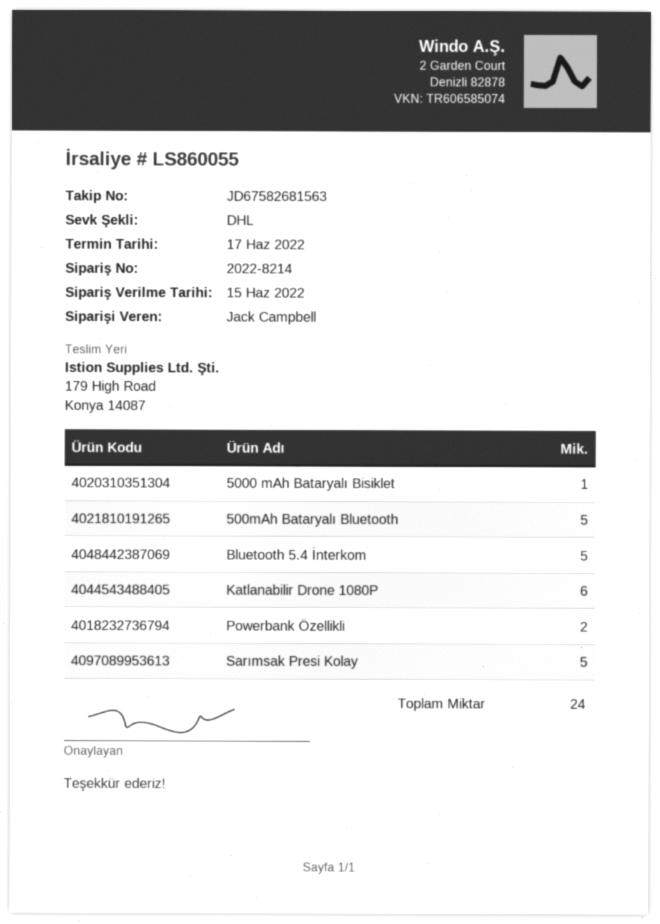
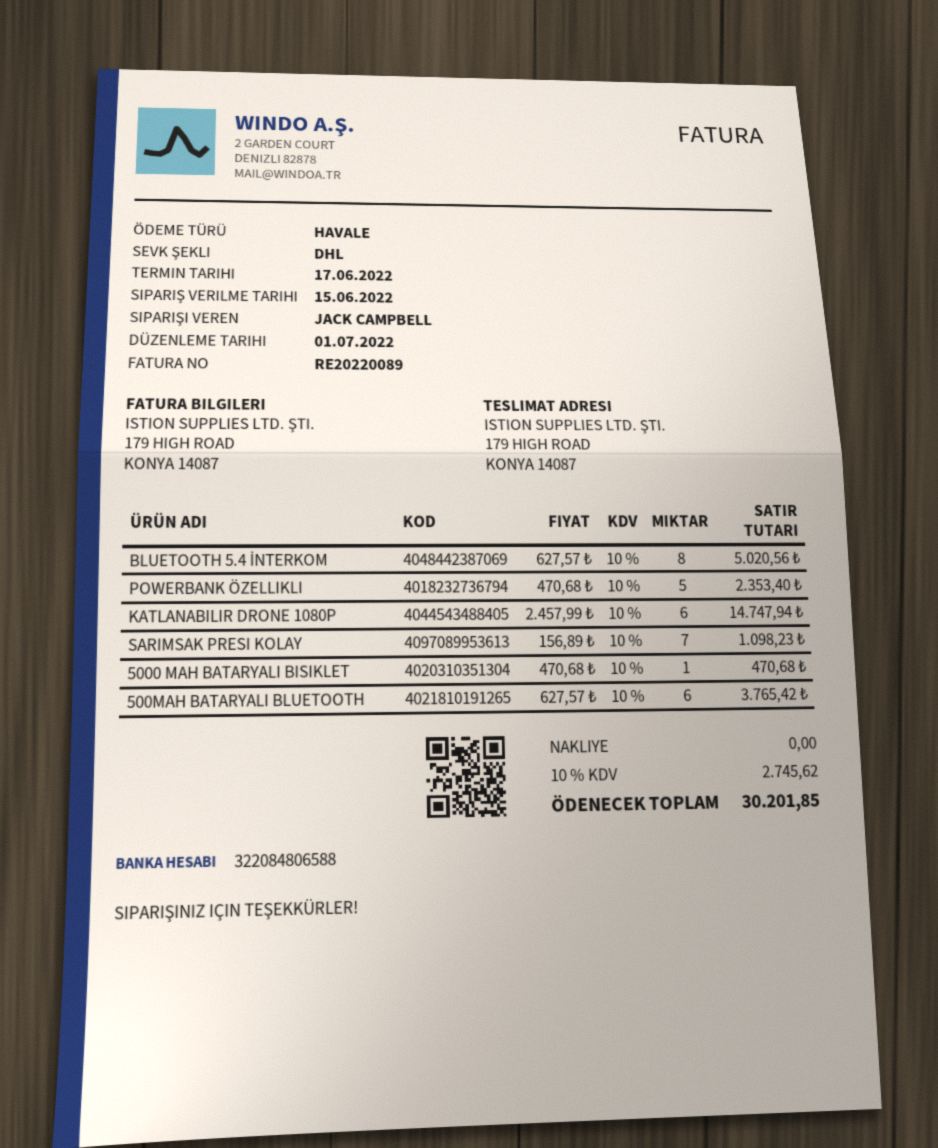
500mAh Bataryalı Bluetooth: 5 -> 6
Bluetooth 5.4 İnterkom: 5 -> 8
Powerbank Özellikli: 2 -> 5
Sarımsak Presi Kolay: 5 -> 7

